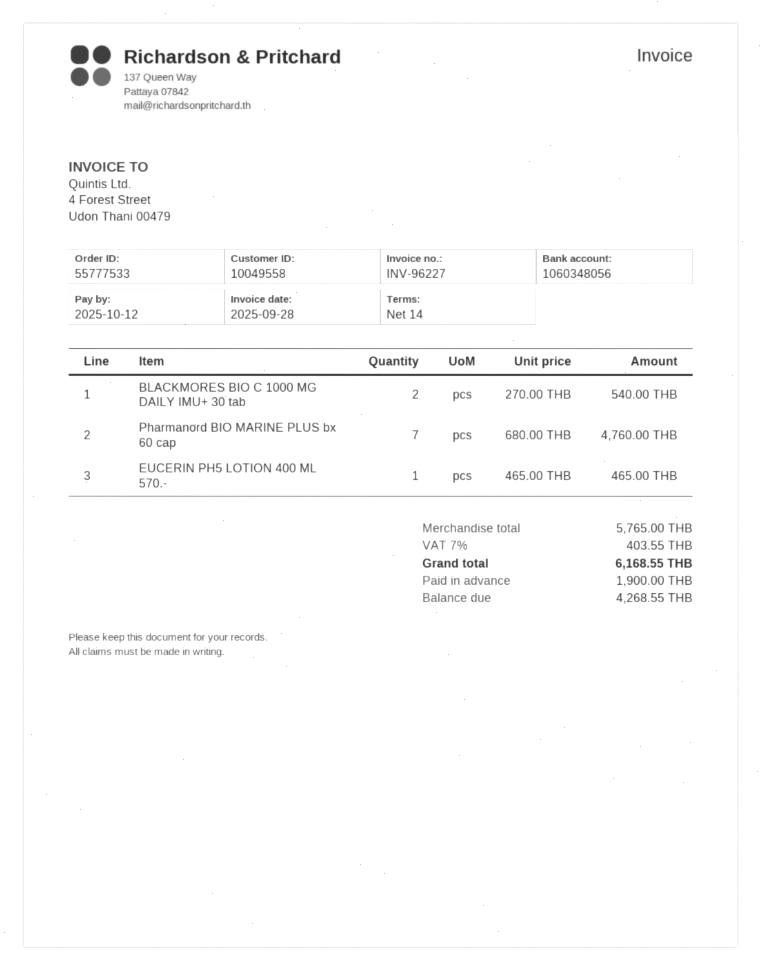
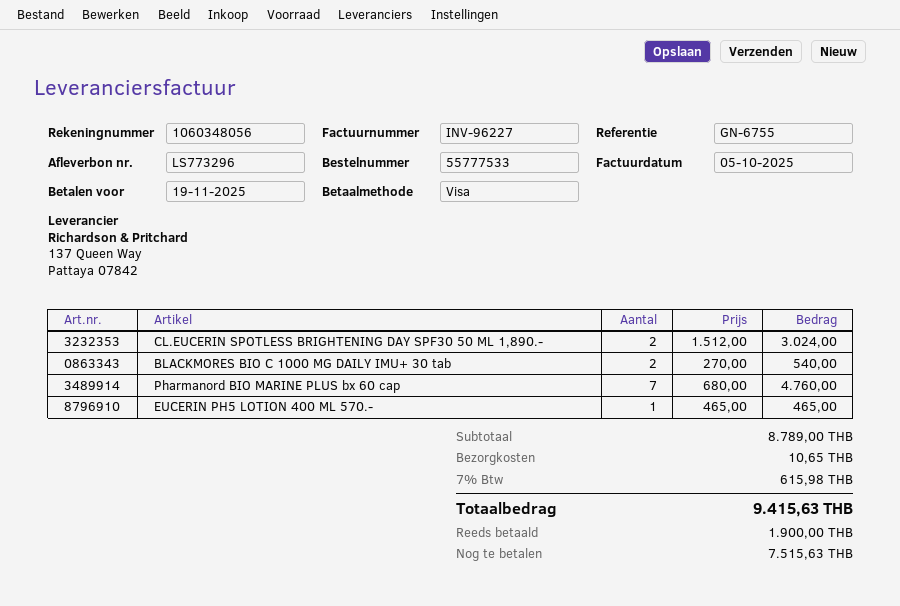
invoice date: 2025-09-28 -> 2025-10-05
due date: 2025-10-12 -> 2025-11-19
CL.EUCERIN SPOTLESS BRIGHTENING DAY SPF30 50 ML 1,890.-: none -> 2 x 1512.00 = 3024.00
subtotal: 5765.00 -> 8789.00
shipping: none -> 10.65
tax: 7% = 403.55 -> 7% = 615.98
total: 6168.55 -> 9415.63
balance: 4268.55 -> 7515.63

